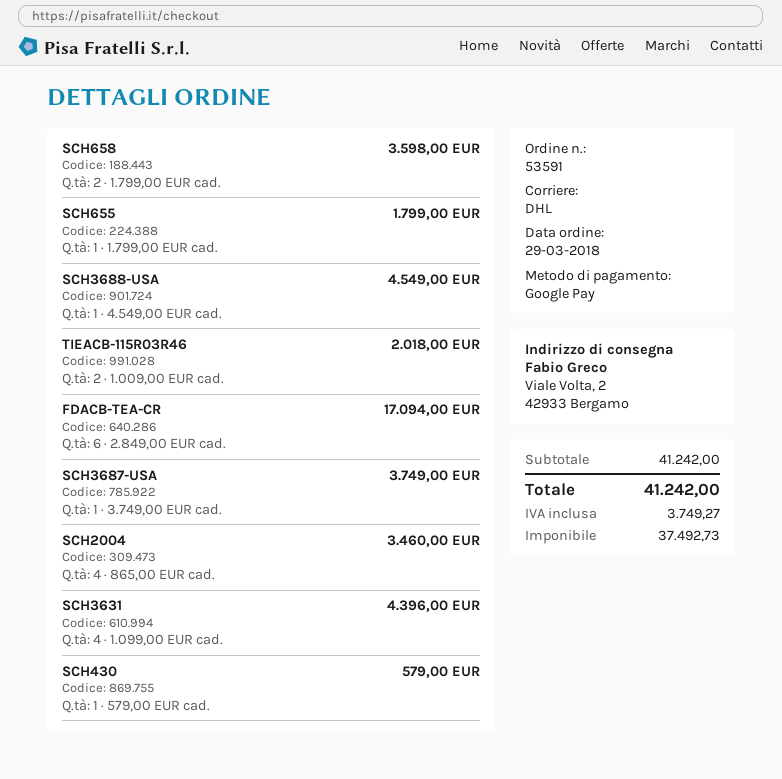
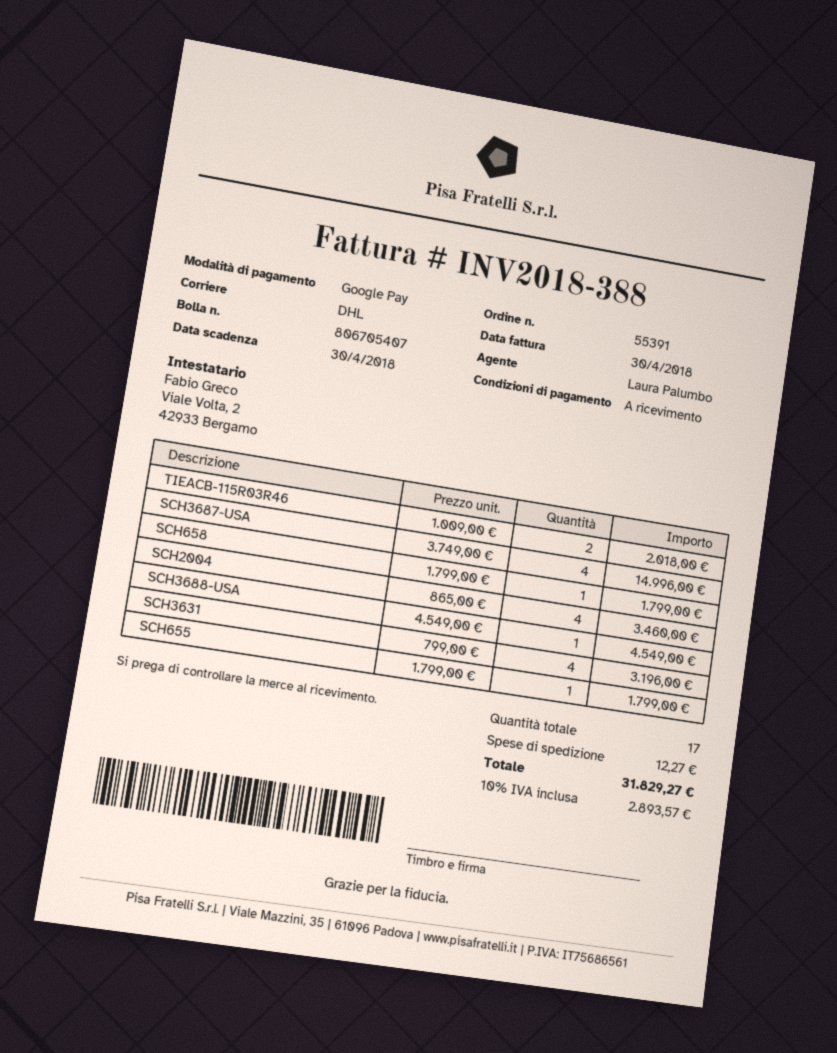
order number: 53591 -> 55391
SCH658: 2 x 1799.00 = 3598.00 -> 1 x 1799.00 = 1799.00
FDACB-TEA-CR: 6 x 2849.00 = 17094.00 -> none
SCH3687-USA: 1 x 3749.00 = 3749.00 -> 4 x 3749.00 = 14996.00
SCH3631: 4 x 1099.00 = 4396.00 -> 4 x 799.00 = 3196.00
SCH430: 1 x 579.00 = 579.00 -> none
shipping: none -> 12.27
tax: 3749.27 -> 2893.57
total: 41242.00 -> 31829.27

